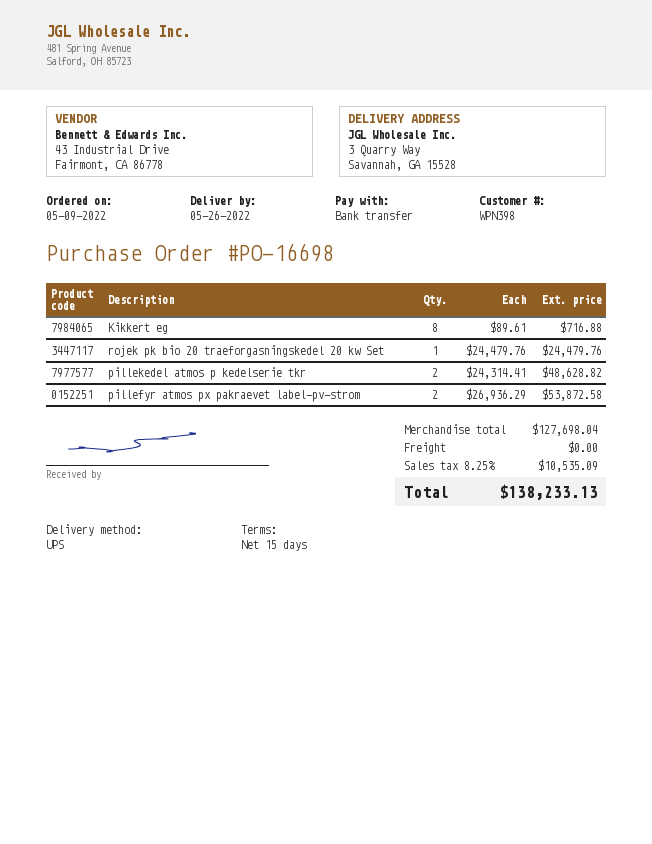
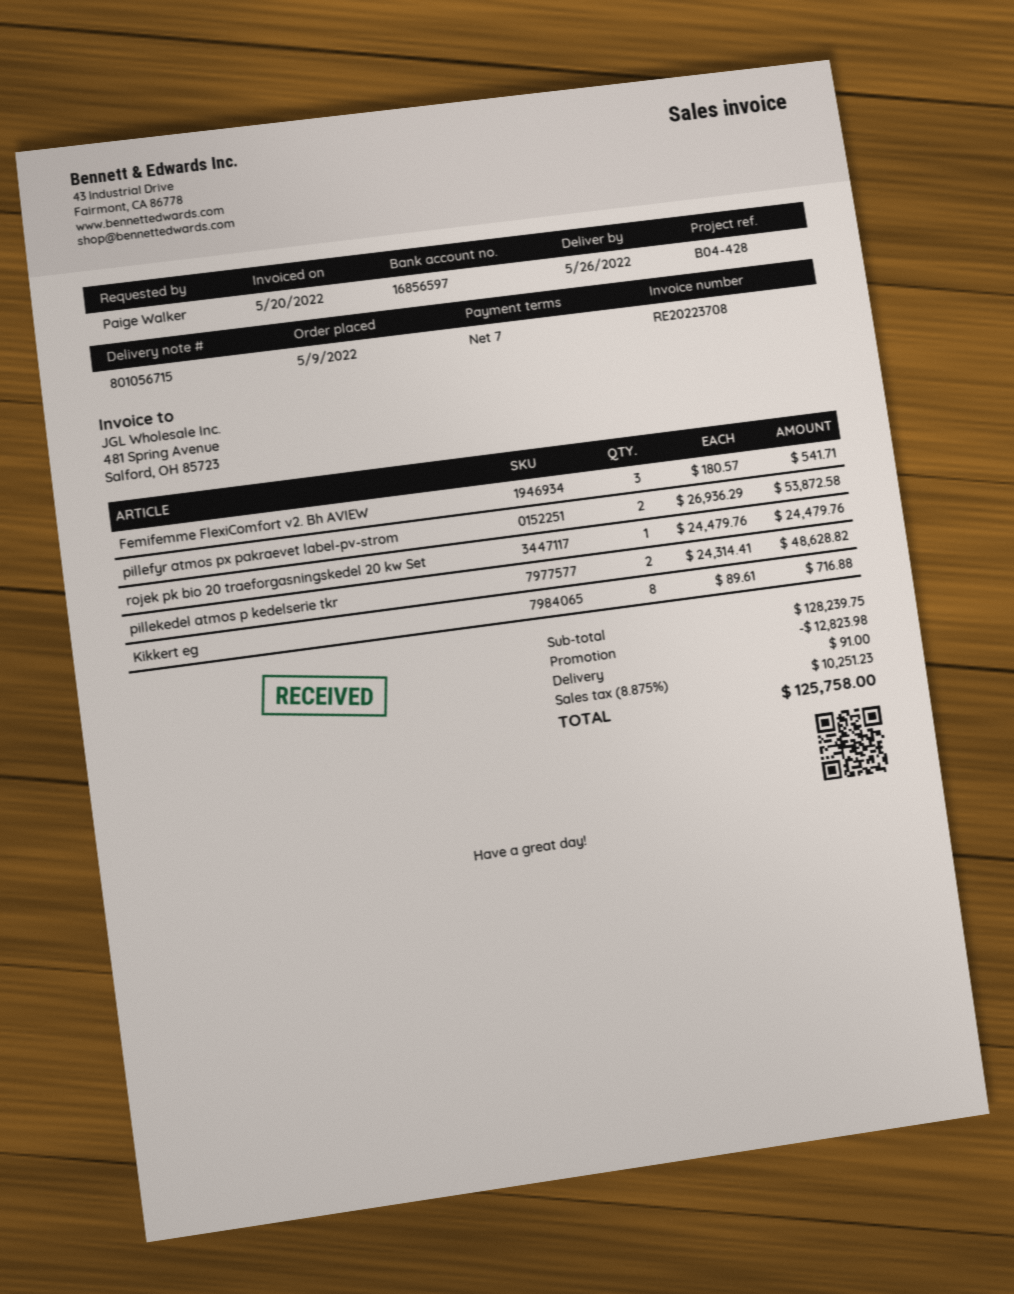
payment terms: 15 days -> 7 days
Femifemme FlexiComfort v2. Bh AVIEW: none -> 3 x 180.57 = 541.71
subtotal: 127698.04 -> 128239.75
discount: none -> 12823.98
shipping: 0.00 -> 91.00
tax: 8.25% = 10535.09 -> 8.875% = 10251.23
total: 138233.13 -> 125758.00

